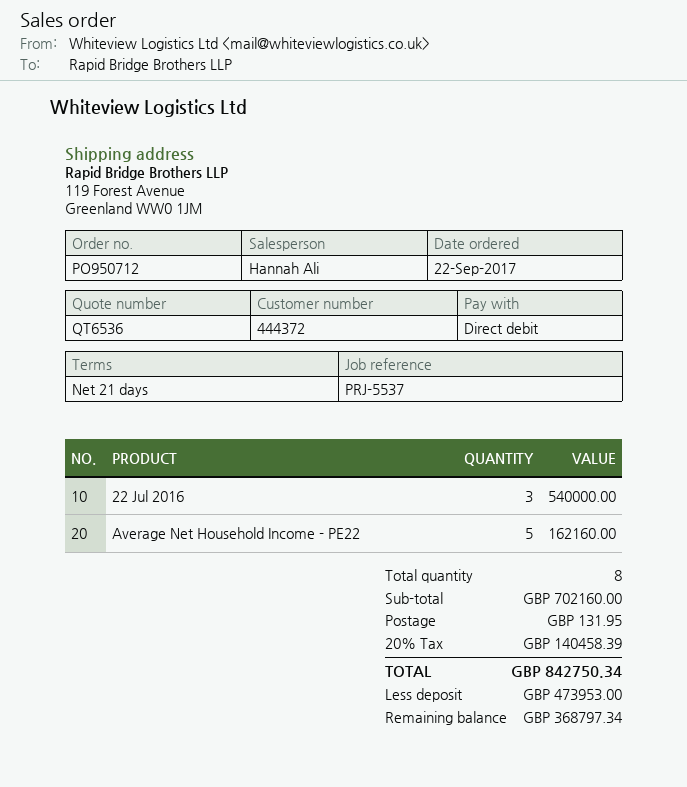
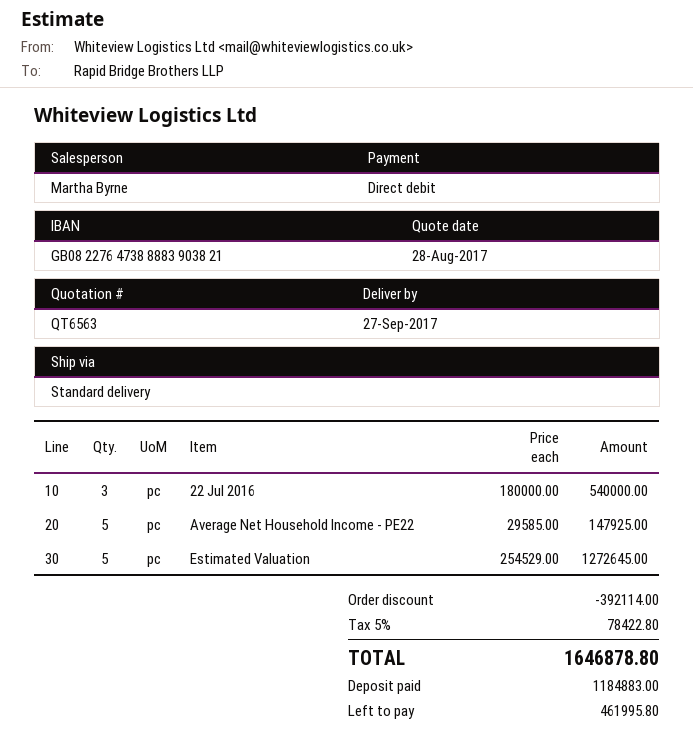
quote number: QT6536 -> QT6563
sales rep: Hannah Ali -> Martha Byrne
Average Net Household Income - PE22: 5 for 162160.00 -> 5 for 147925.00
Estimated Valuation: none -> 5 for 1272645.00
discount: none -> 392114.00
shipping: 131.95 -> none
tax: 20% = 140458.39 -> 5% = 78422.80
total: 842750.34 -> 1646878.80
deposit: 473953.00 -> 1184883.00
balance: 368797.34 -> 461995.80

